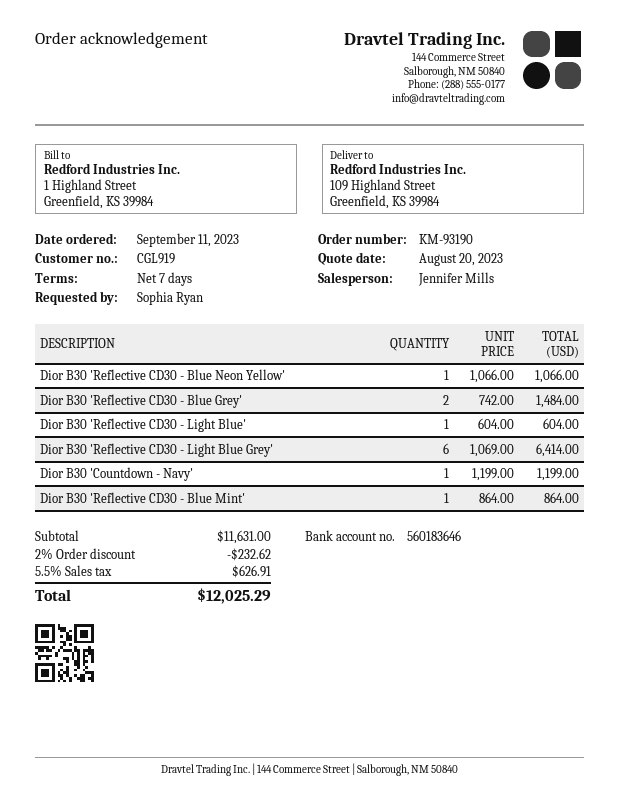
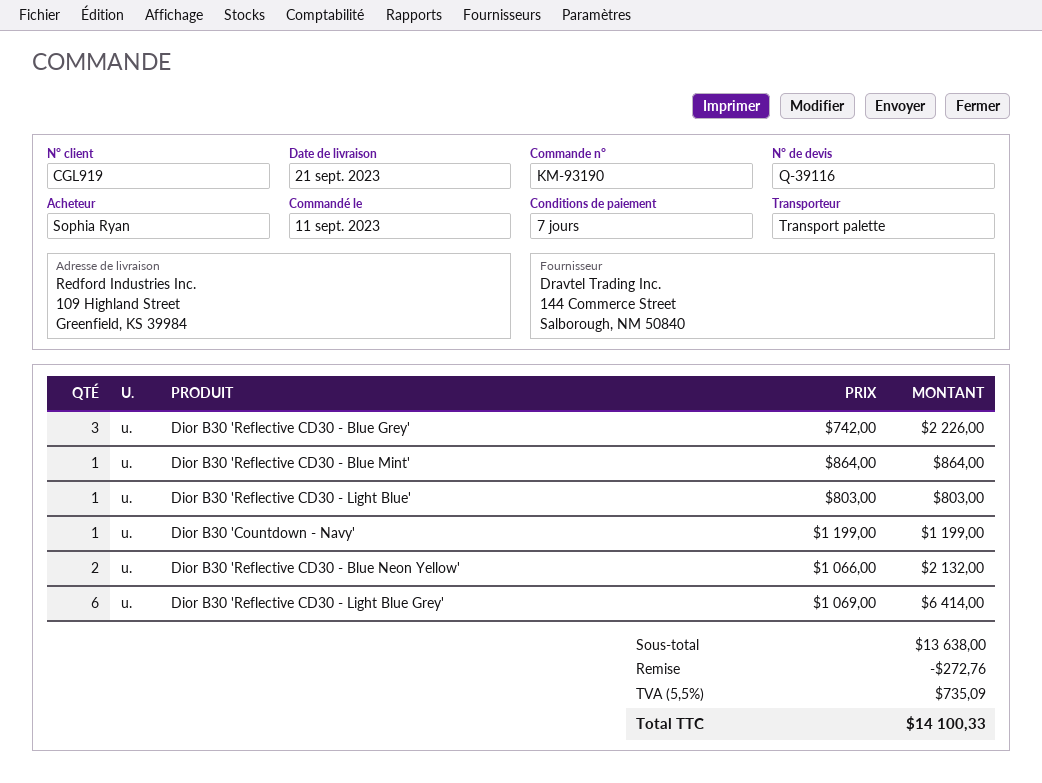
Dior B30 'Reflective CD30 - Blue Neon Yellow': 1 x 1066.00 = 1066.00 -> 2 x 1066.00 = 2132.00
Dior B30 'Reflective CD30 - Blue Grey': 2 x 742.00 = 1484.00 -> 3 x 742.00 = 2226.00
Dior B30 'Reflective CD30 - Light Blue': 1 x 604.00 = 604.00 -> 1 x 803.00 = 803.00
subtotal: 11631.00 -> 13638.00
discount: 232.62 -> 272.76
tax: 5.5% = 626.91 -> 5.5% = 735.09
total: 12025.29 -> 14100.33

